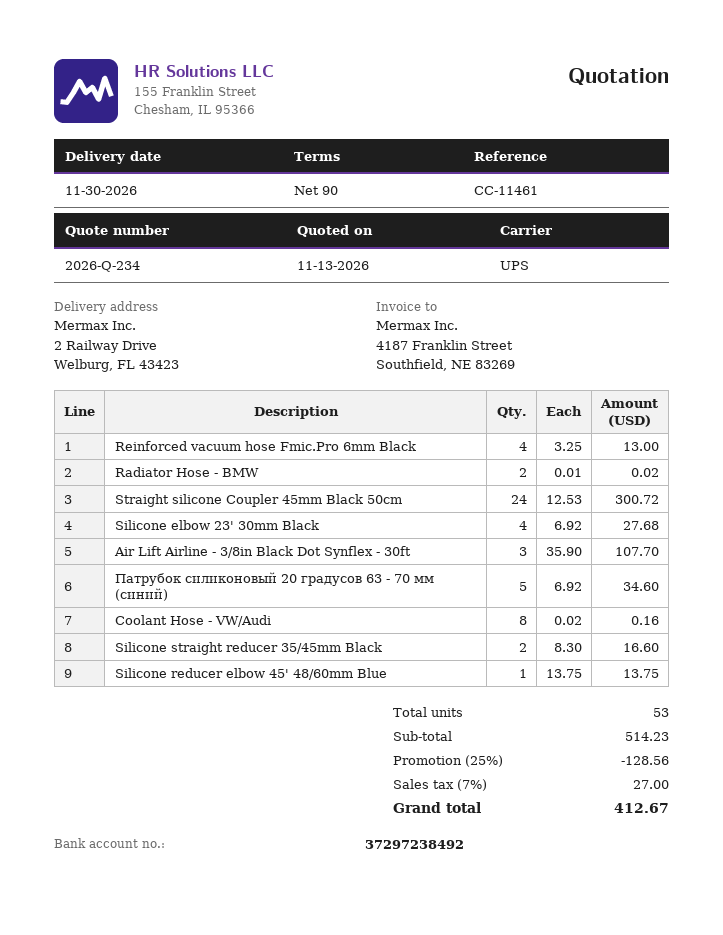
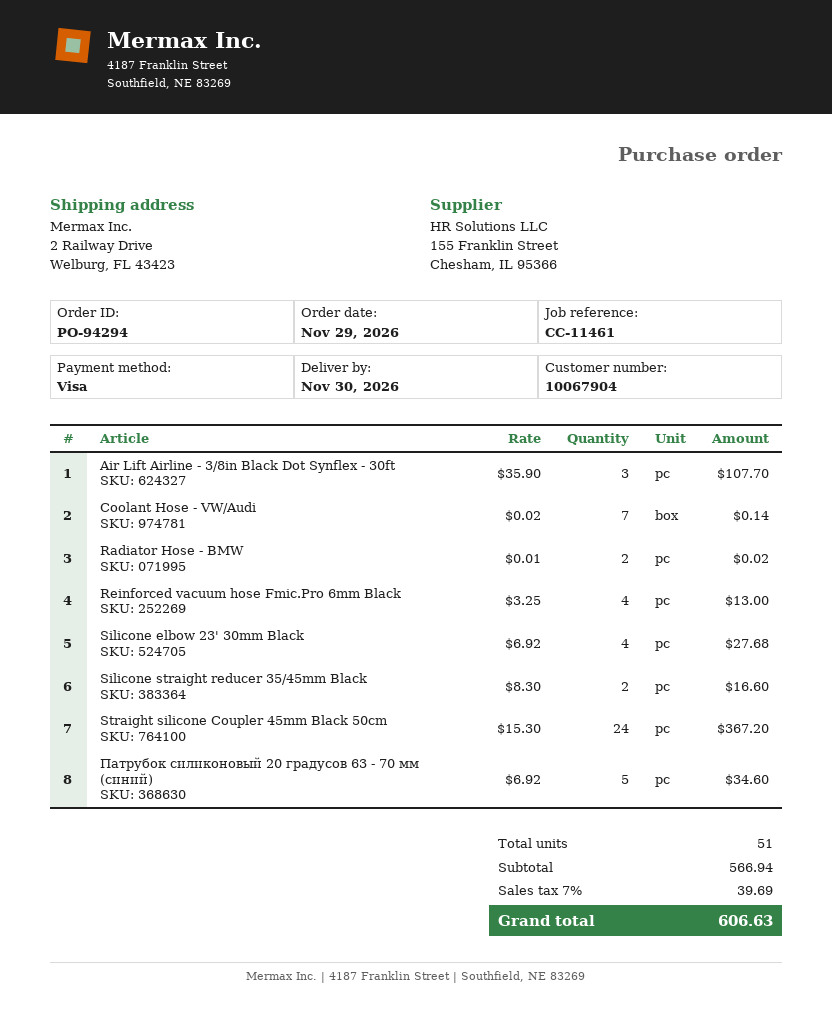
Straight silicone Coupler 45mm Black 50cm: 24 x 12.53 = 300.72 -> 24 x 15.30 = 367.20
Coolant Hose - VW/Audi: 8 x 0.02 = 0.16 -> 7 x 0.02 = 0.14
Silicone reducer elbow 45' 48/60mm Blue: 1 x 13.75 = 13.75 -> none
total quantity: 53 -> 51
subtotal: 514.23 -> 566.94
discount: 25% = 128.56 -> none
tax: 7% = 27.00 -> 7% = 39.69
total: 412.67 -> 606.63

